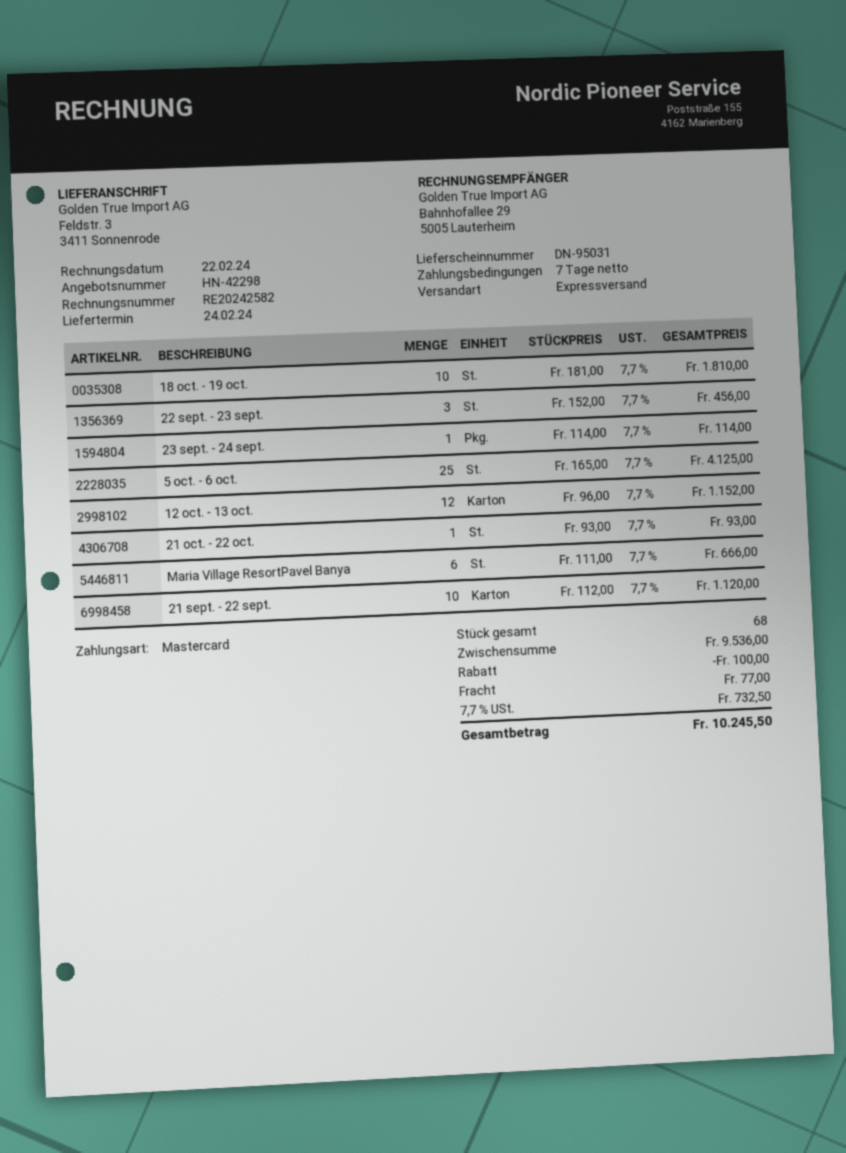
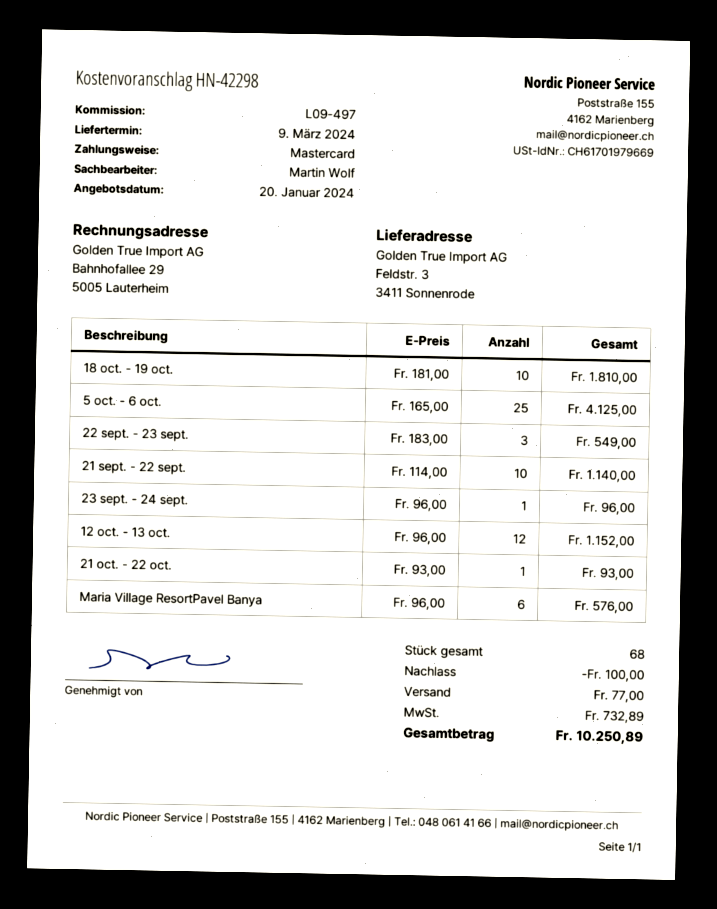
delivery date: 2024-02-24 -> 2024-03-09
22 sept. - 23 sept.: 3 x 152.00 = 456.00 -> 3 x 183.00 = 549.00
23 sept. - 24 sept.: 1 x 114.00 = 114.00 -> 1 x 96.00 = 96.00
Maria Village ResortPavel Banya: 6 x 111.00 = 666.00 -> 6 x 96.00 = 576.00
21 sept. - 22 sept.: 10 x 112.00 = 1120.00 -> 10 x 114.00 = 1140.00
tax: 732.50 -> 732.89
total: 10245.50 -> 10250.89

